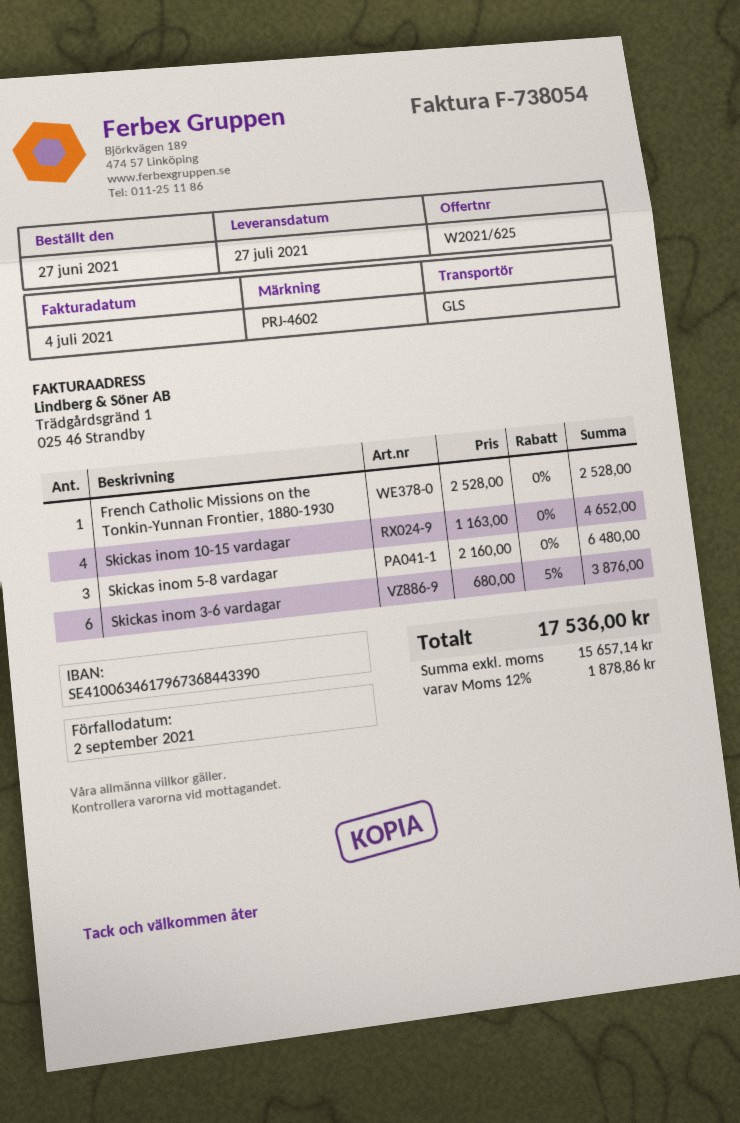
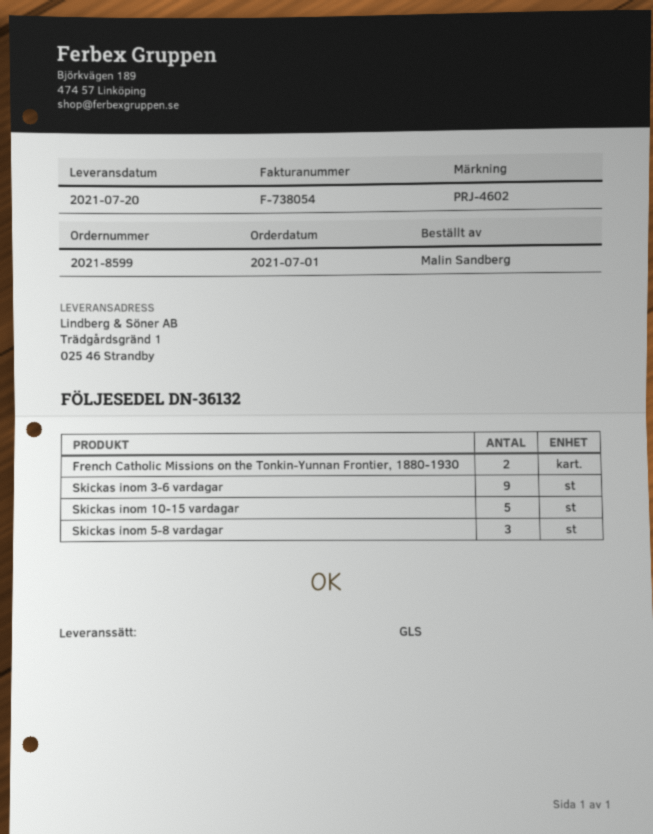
order date: 2021-06-27 -> 2021-07-01
delivery date: 2021-07-27 -> 2021-07-20
French Catholic Missions on the Tonkin-Yunnan Frontier, 1880-1930: 1 -> 2
Skickas inom 10-15 vardagar: 4 -> 5
Skickas inom 3-6 vardagar: 6 -> 9

